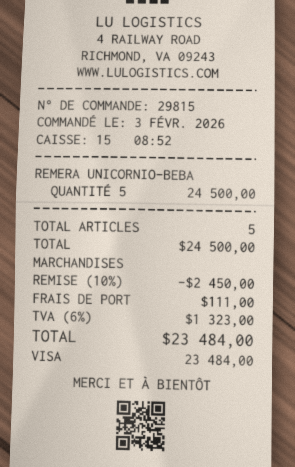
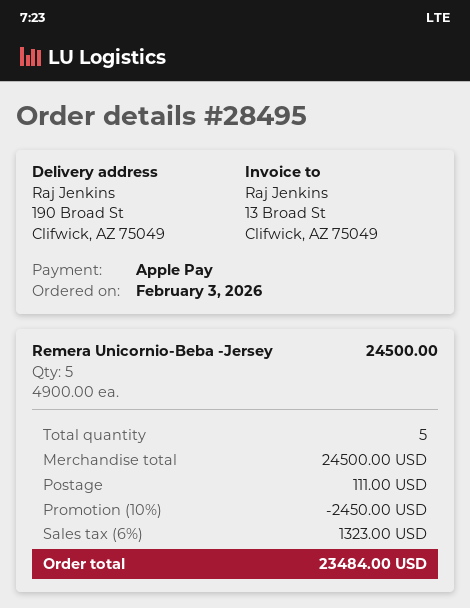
order number: 29815 -> 28495
payment method: Visa -> Apple Pay

